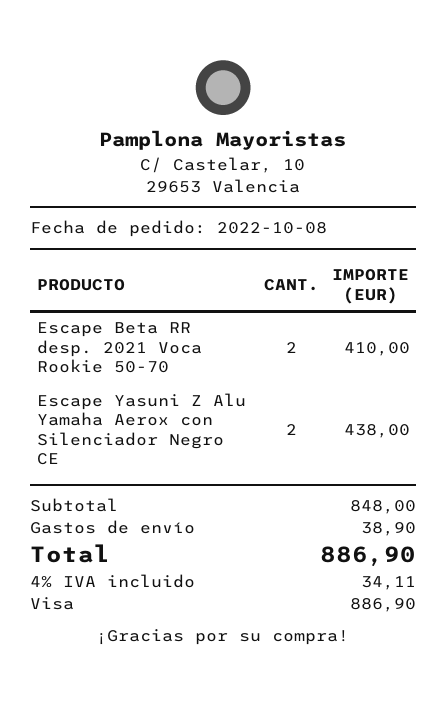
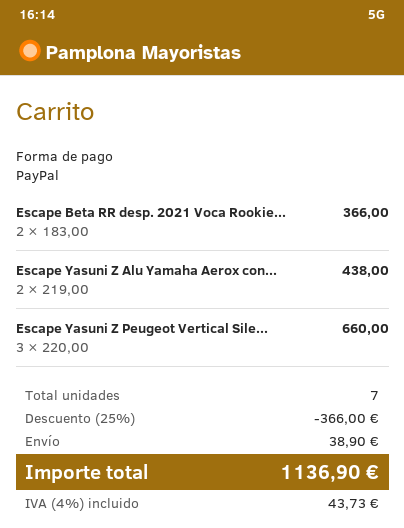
payment method: Visa -> PayPal
Escape Beta RR desp. 2021 Voca Rookie 50-70: 2 for 410.00 -> 2 for 366.00
Escape Yasuni Z Peugeot Vertical Sile...: none -> 3 for 660.00
discount: none -> 25% = 366.00
tax: 4% = 34.11 -> 4% = 43.73
total: 886.90 -> 1136.90

